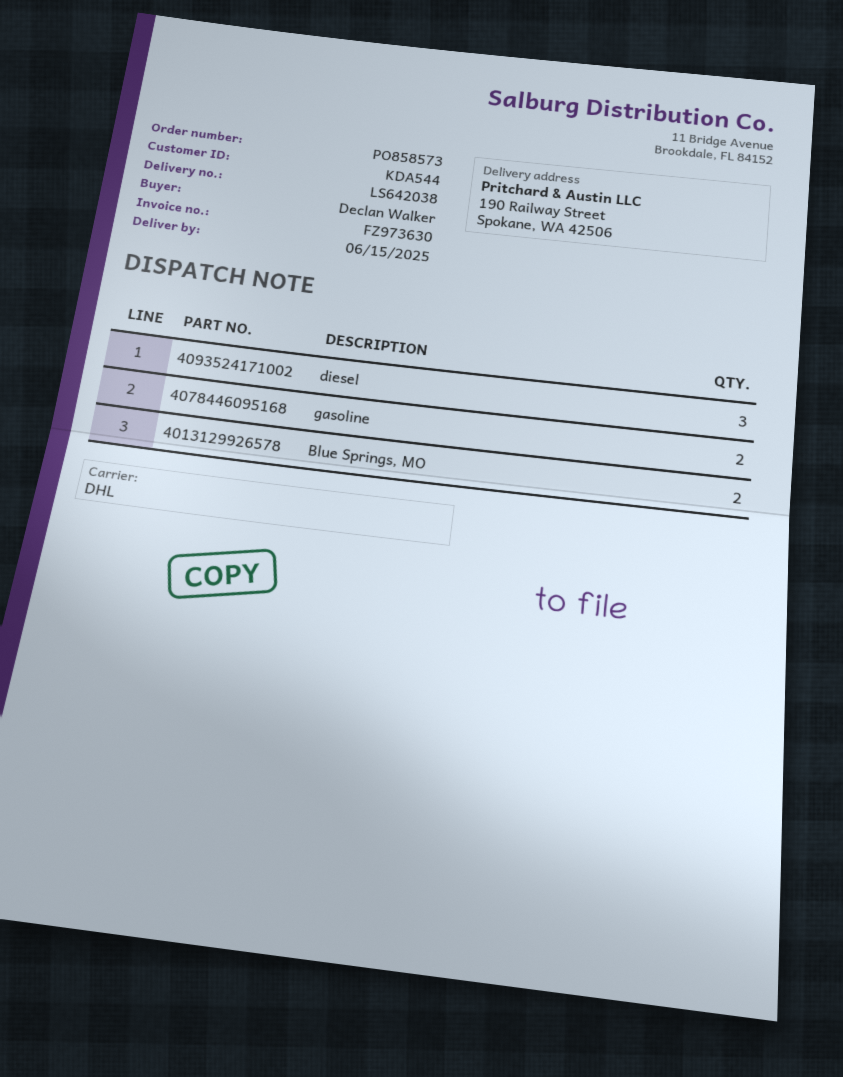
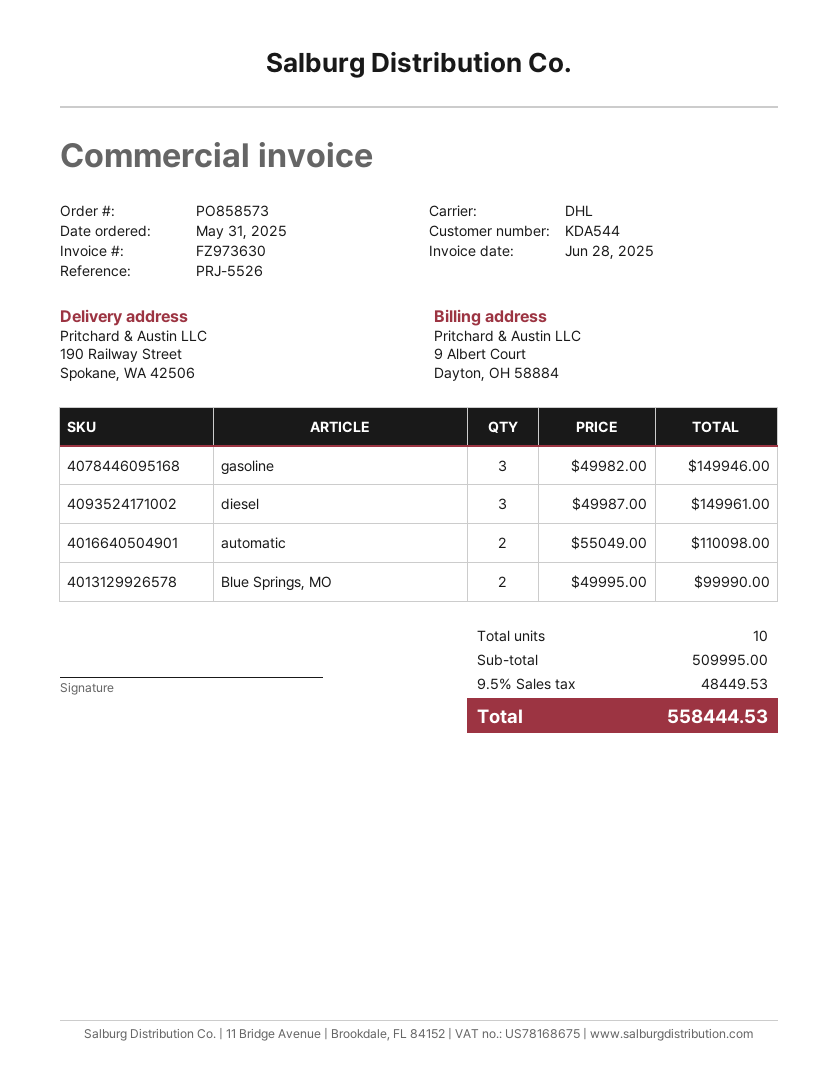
gasoline: 2 -> 3
automatic: none -> 2

